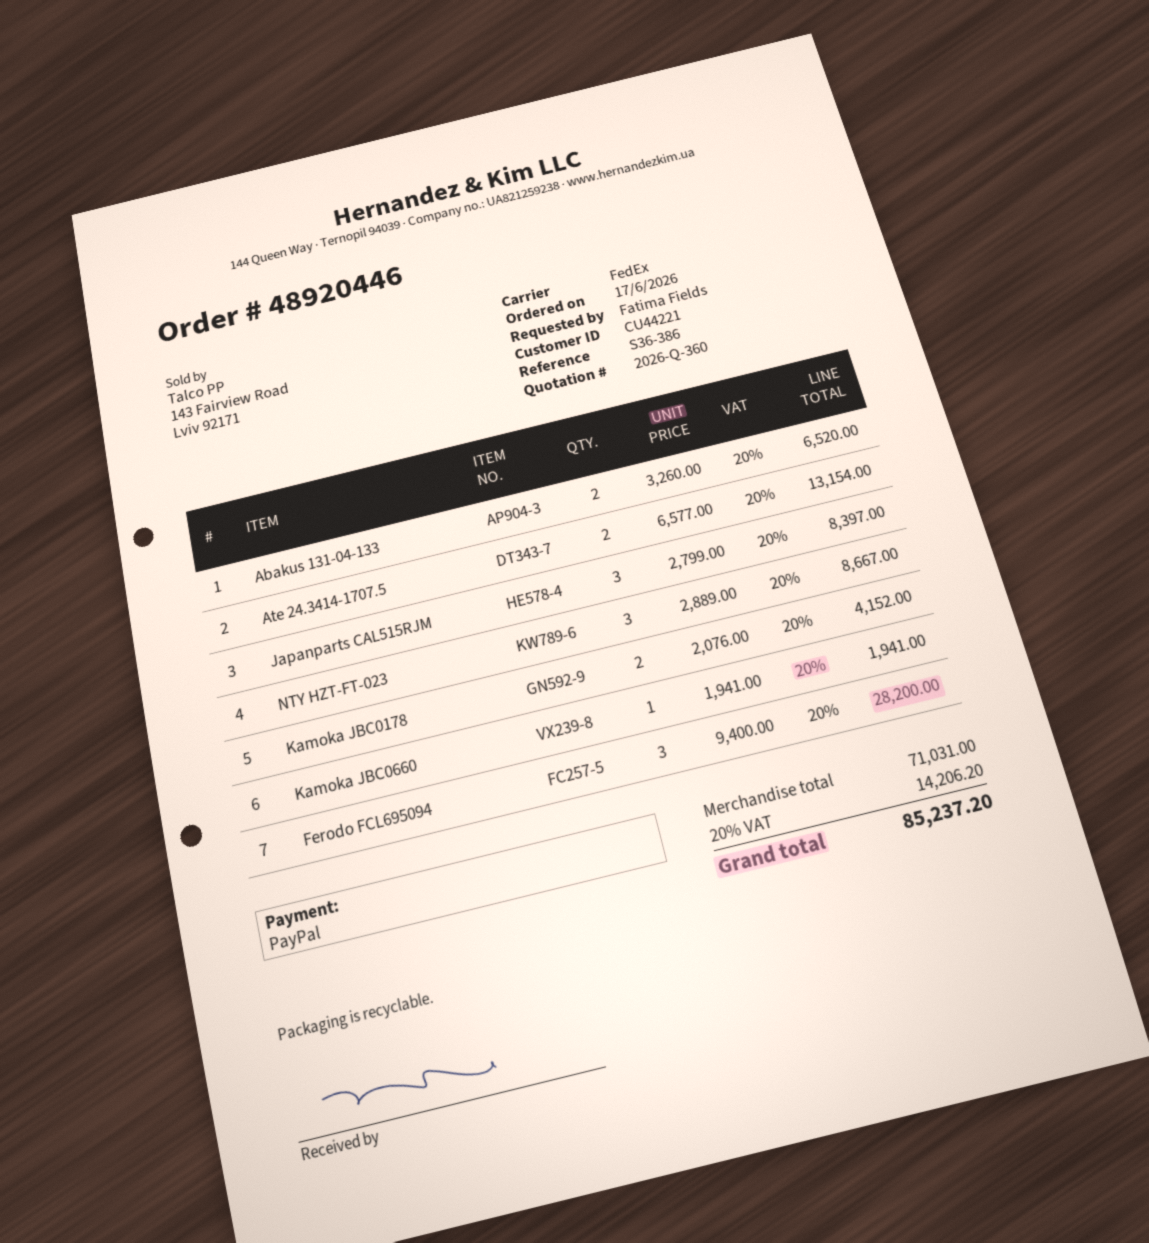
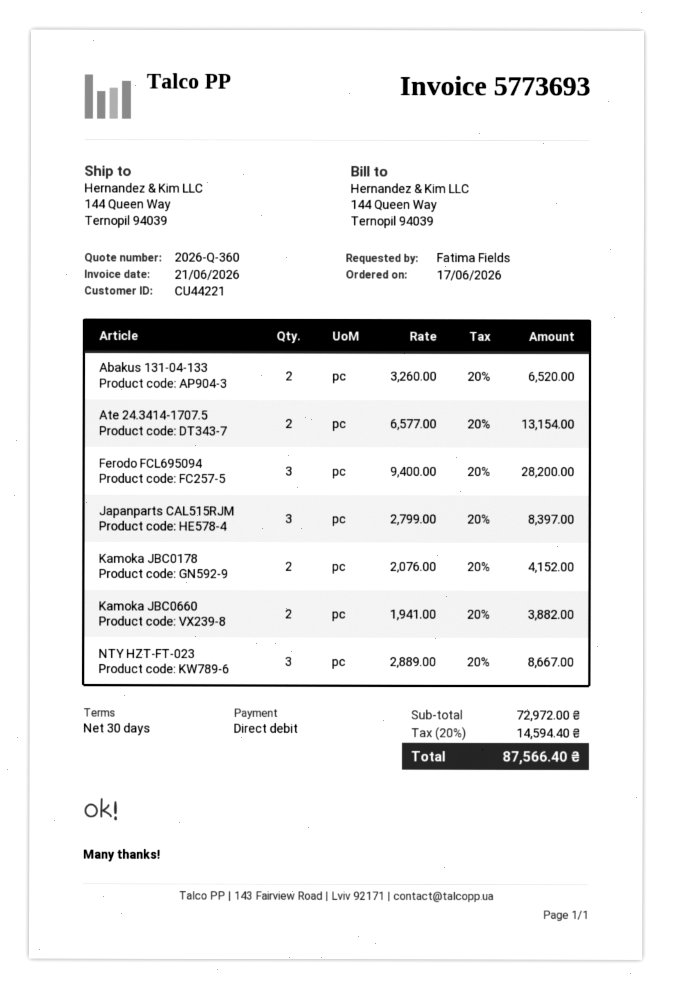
payment method: PayPal -> direct debit
Kamoka JBC0660: 1 x 1941.00 = 1941.00 -> 2 x 1941.00 = 3882.00
subtotal: 71031.00 -> 72972.00
tax: 20% = 14206.20 -> 20% = 14594.40
total: 85237.20 -> 87566.40

